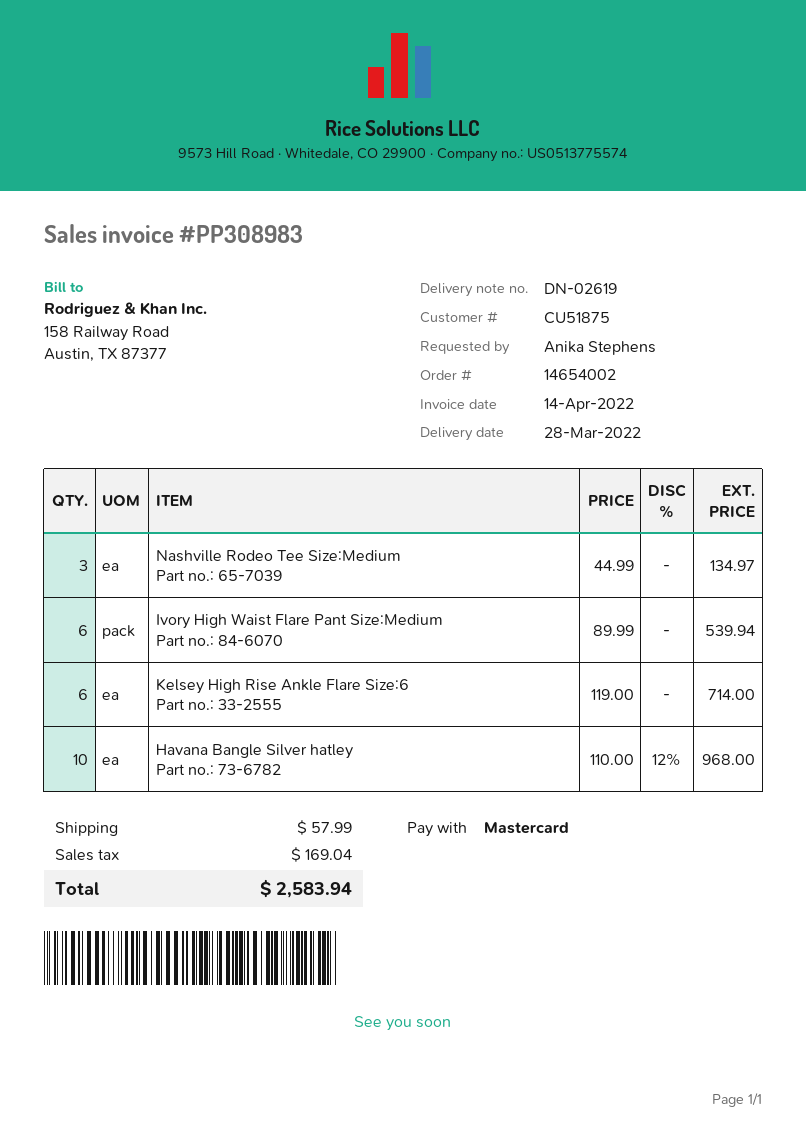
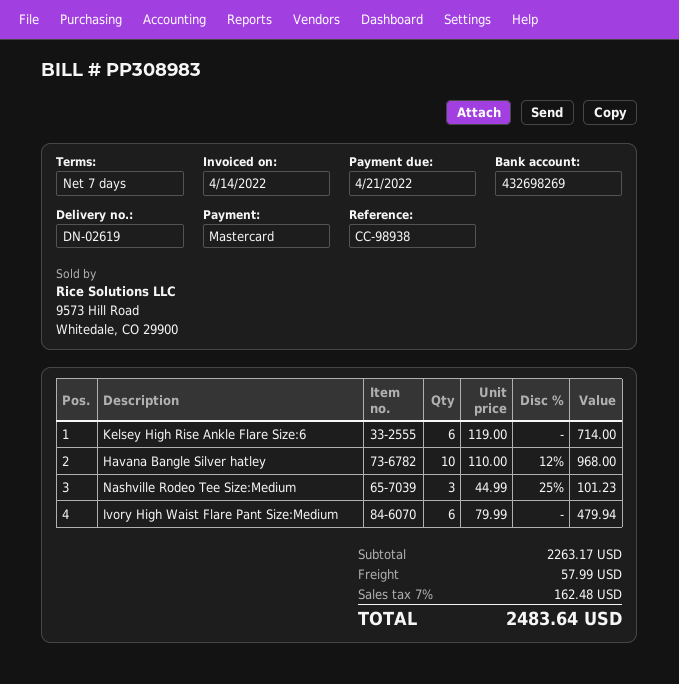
Nashville Rodeo Tee Size:Medium: 3 x 44.99 = 134.97 -> 3 x 44.99 - 25% = 101.23
Ivory High Waist Flare Pant Size:Medium: 6 x 89.99 = 539.94 -> 6 x 79.99 = 479.94
tax: 169.04 -> 162.48
total: 2583.94 -> 2483.64

